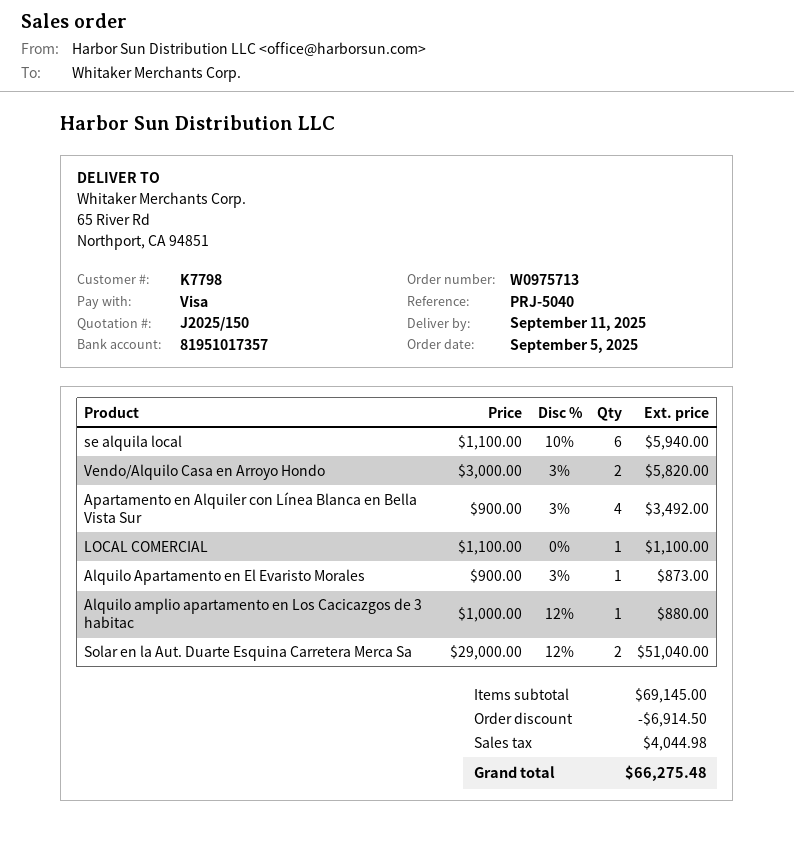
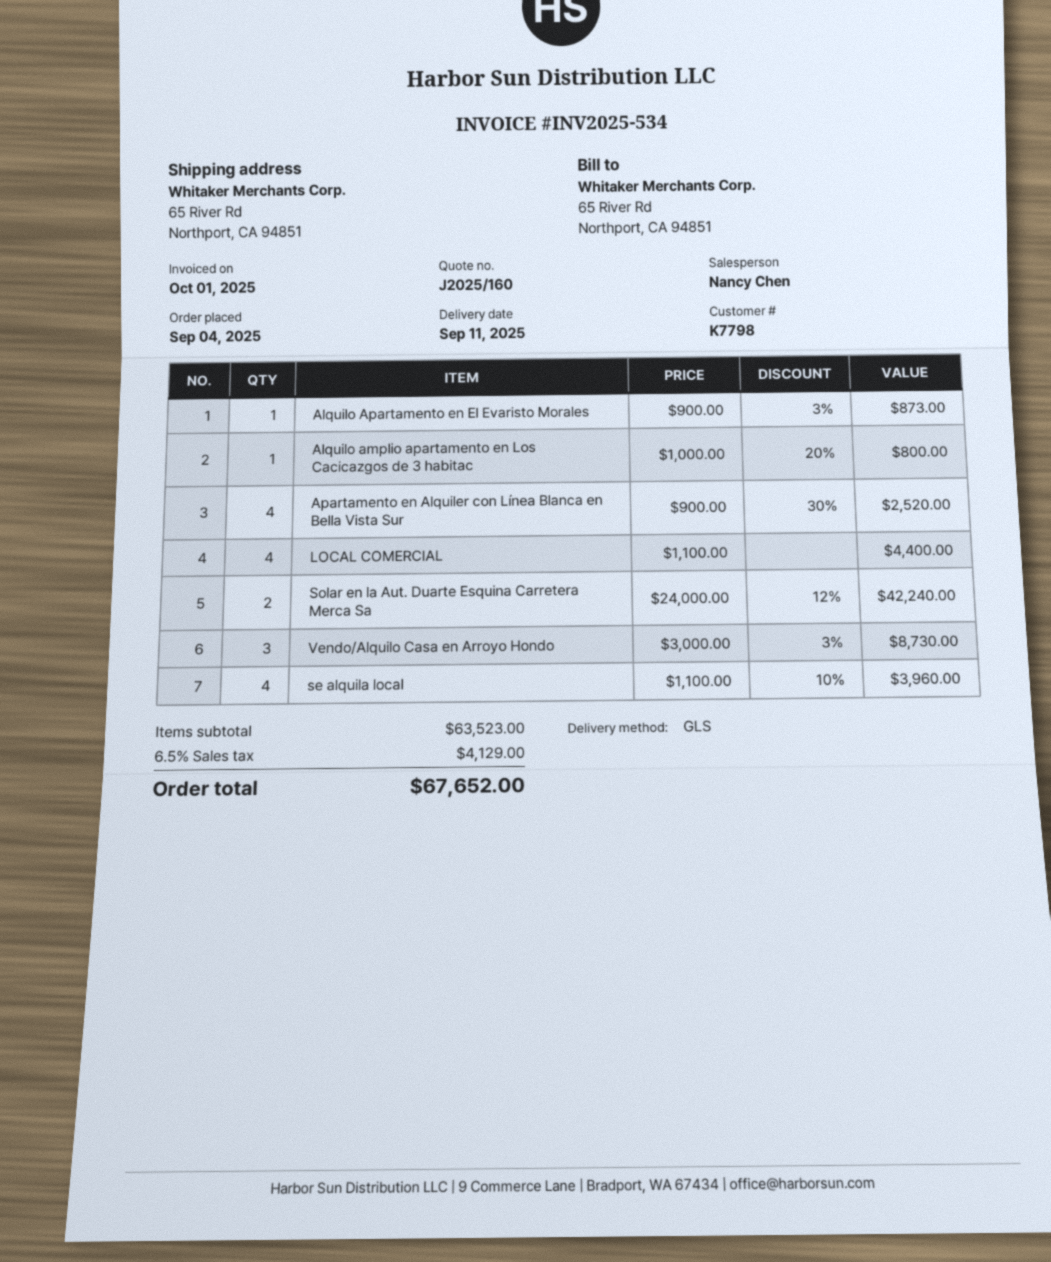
quote number: J2025/150 -> J2025/160
order date: 2025-09-05 -> 2025-09-04
se alquila local: 6 x 1100.00 - 10% = 5940.00 -> 4 x 1100.00 - 10% = 3960.00
Vendo/Alquilo Casa en Arroyo Hondo: 2 x 3000.00 - 3% = 5820.00 -> 3 x 3000.00 - 3% = 8730.00
Apartamento en Alquiler con Línea Blanca en Bella Vista Sur: 4 x 900.00 - 3% = 3492.00 -> 4 x 900.00 - 30% = 2520.00
LOCAL COMERCIAL: 1 x 1100.00 = 1100.00 -> 4 x 1100.00 = 4400.00
Alquilo amplio apartamento en Los Cacicazgos de 3 habitac: 1 x 1000.00 - 12% = 880.00 -> 1 x 1000.00 - 20% = 800.00
Solar en la Aut. Duarte Esquina Carretera Merca Sa: 2 x 29000.00 - 12% = 51040.00 -> 2 x 24000.00 - 12% = 42240.00
subtotal: 69145.00 -> 63523.00
discount: 6914.50 -> none
tax: 4044.98 -> 4129.00
total: 66275.48 -> 67652.00

